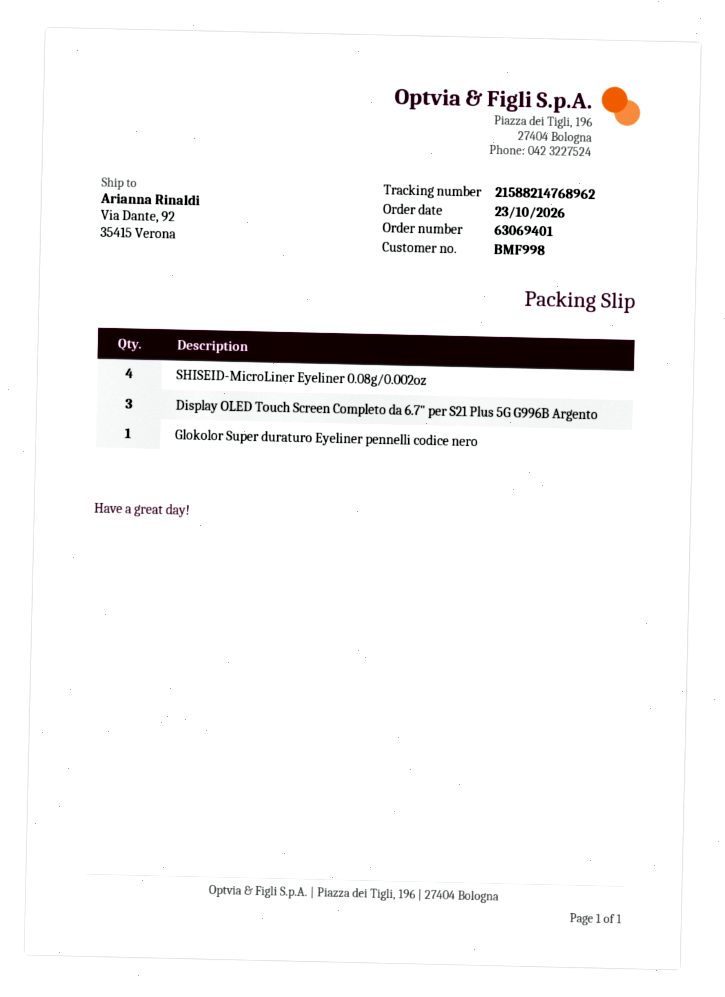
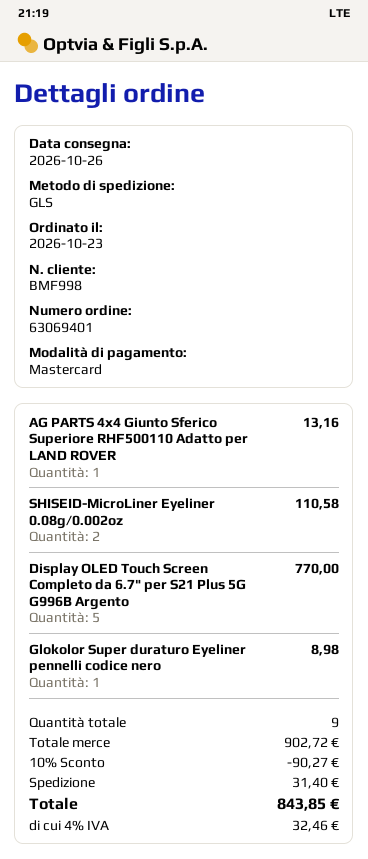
SHISEID-MicroLiner Eyeliner 0.08g/0.002oz: 4 -> 2
Display OLED Touch Screen Completo da 6.7" per S21 Plus 5G G996B Argento: 3 -> 5
AG PARTS 4x4 Giunto Sferico Superiore RHF500110 Adatto per LAND ROVER: none -> 1

